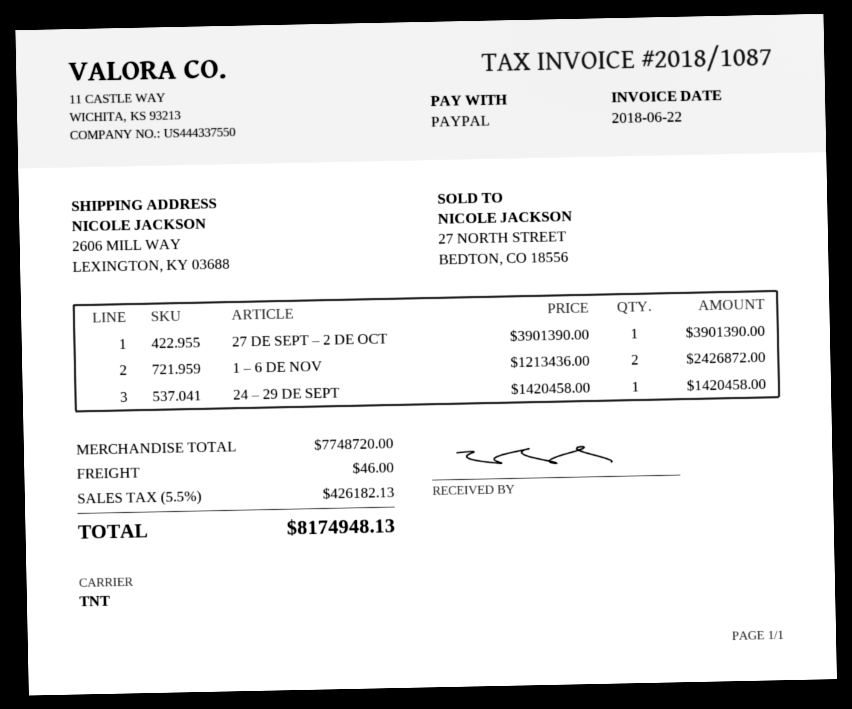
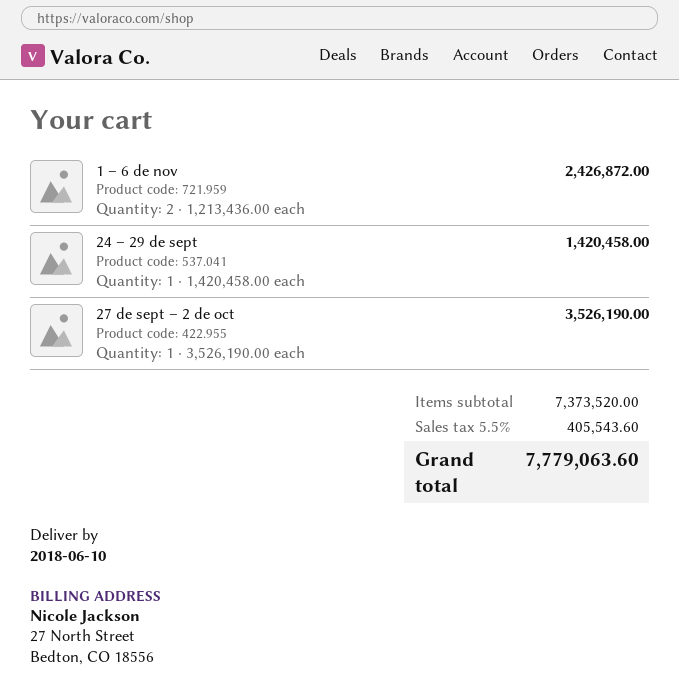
27 DE SEPT – 2 DE OCT: 1 x 3901390.00 = 3901390.00 -> 1 x 3526190.00 = 3526190.00
subtotal: 7748720.00 -> 7373520.00
shipping: 46.00 -> none
tax: 5.5% = 426182.13 -> 5.5% = 405543.60
total: 8174948.13 -> 7779063.60

